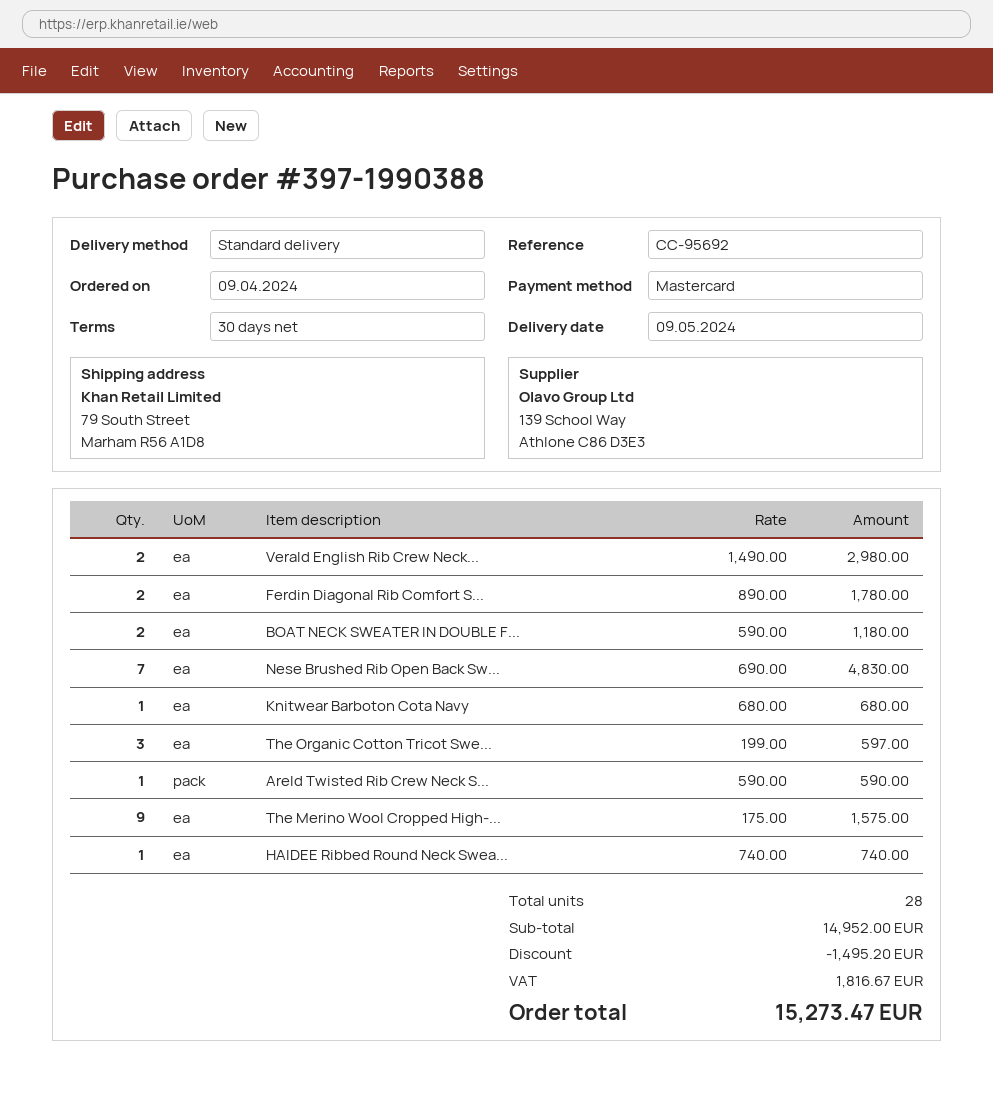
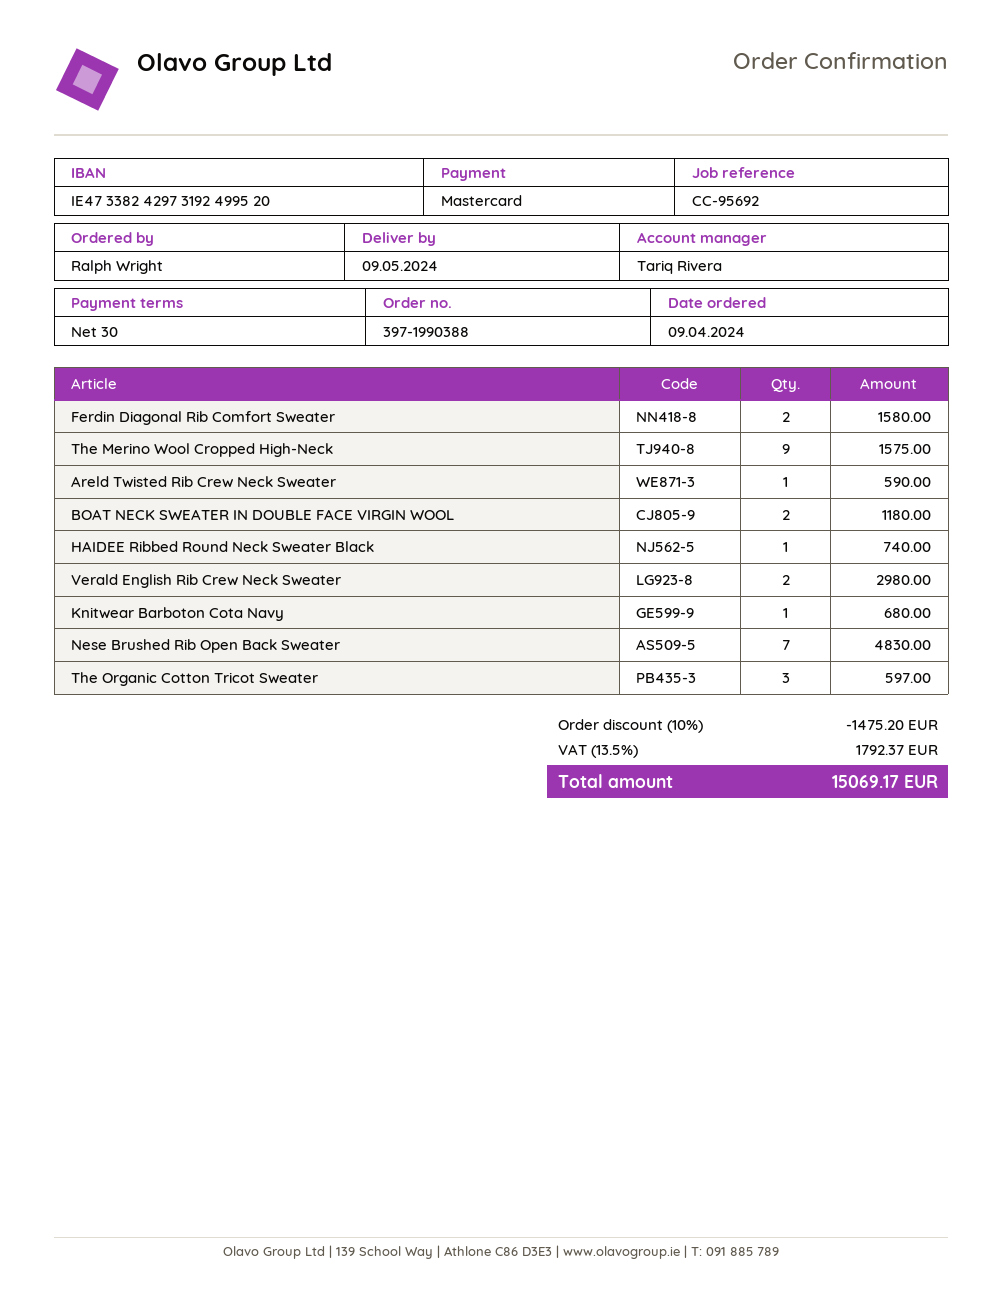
Ferdin Diagonal Rib Comfort S...: 2 for 1780.00 -> 2 for 1580.00
discount: 1495.20 -> 1475.20
tax: 1816.67 -> 1792.37
total: 15273.47 -> 15069.17

